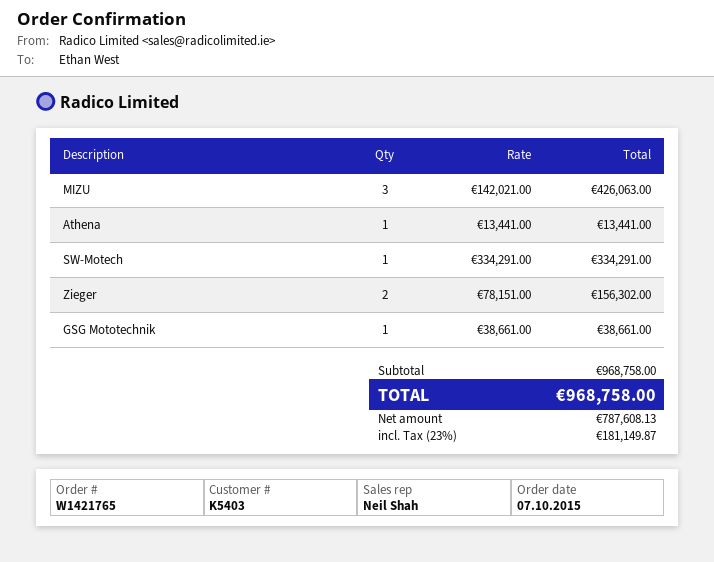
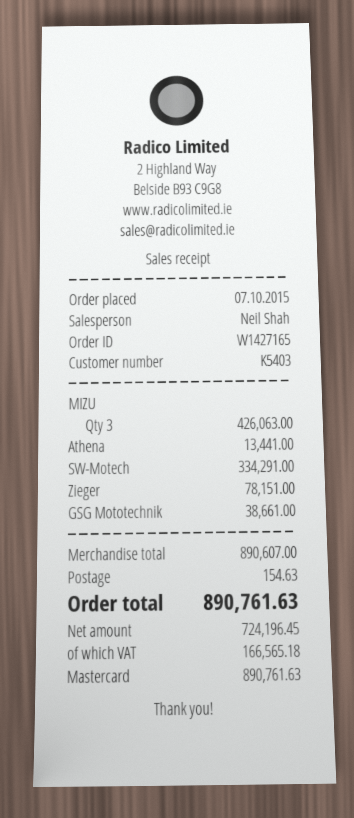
order number: W1421765 -> W1427165
Zieger: 2 for 156302.00 -> 1 for 78151.00
subtotal: 968758.00 -> 890607.00
shipping: none -> 154.63
net: 787608.13 -> 724196.45
tax: 181149.87 -> 166565.18
total: 968758.00 -> 890761.63

